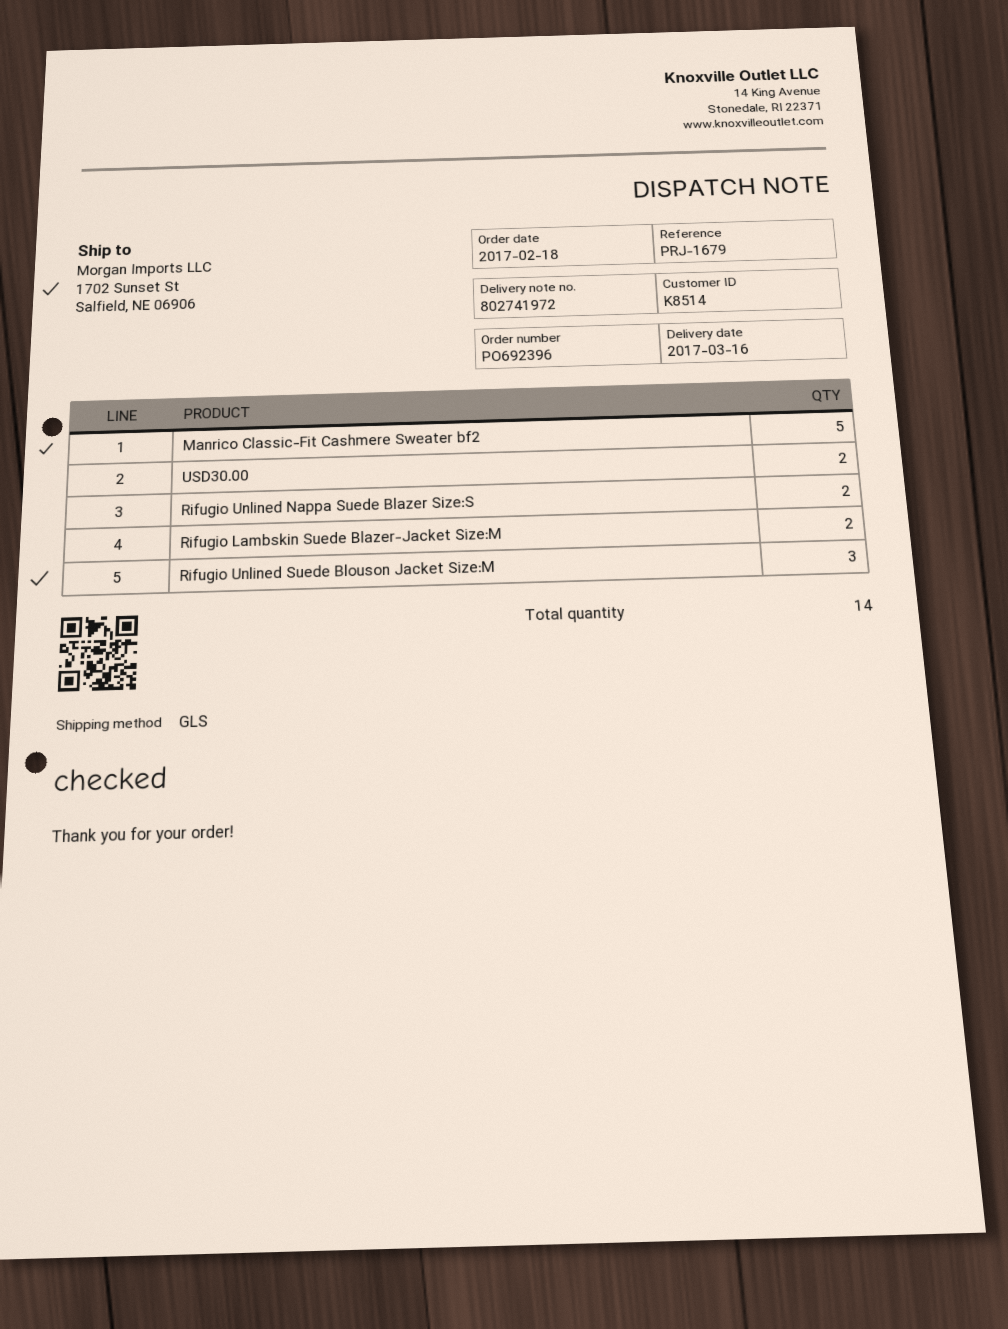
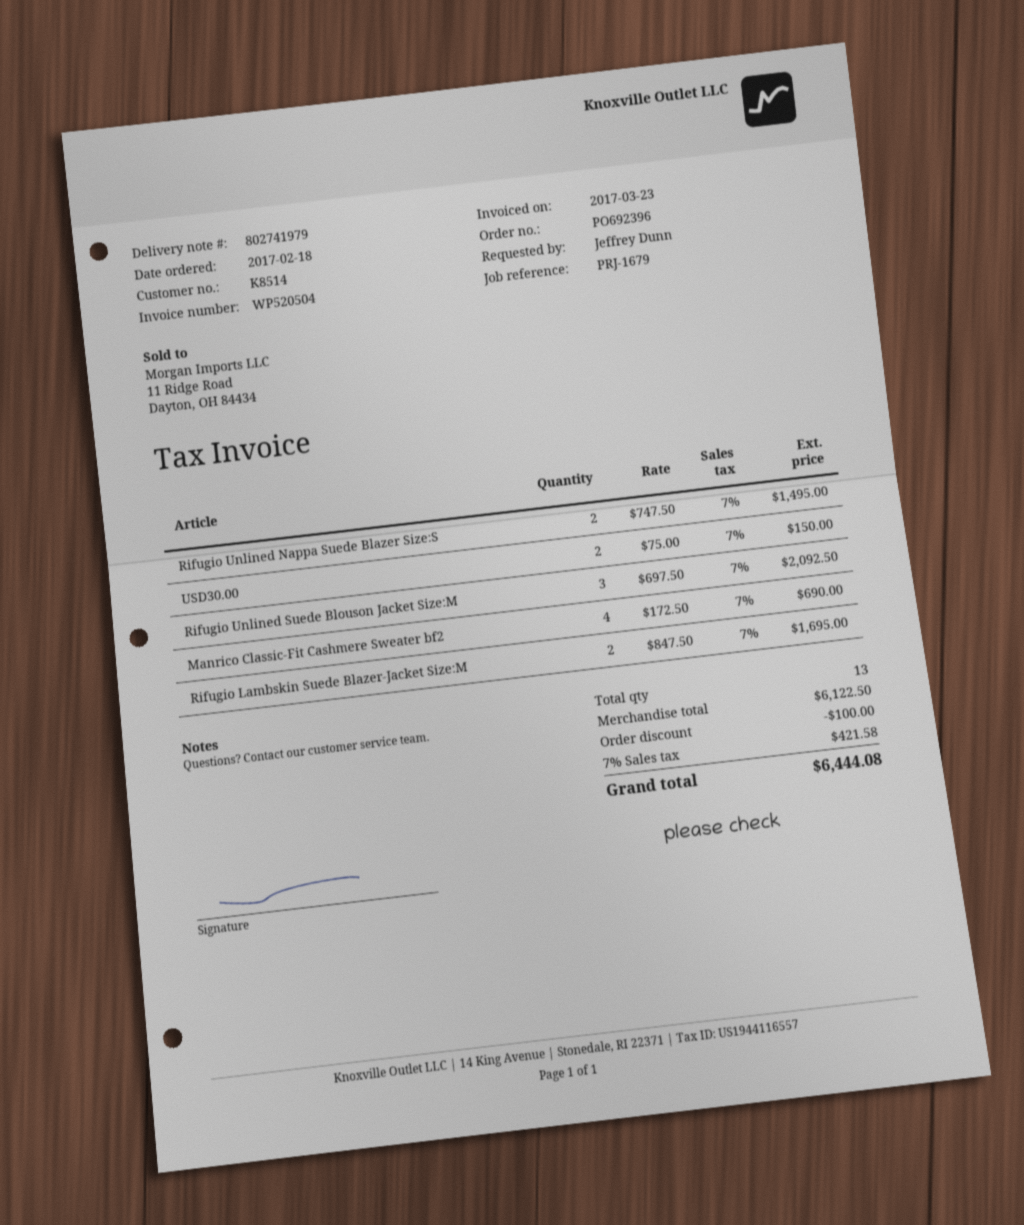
delivery note number: 802741972 -> 802741979
Manrico Classic-Fit Cashmere Sweater bf2: 5 -> 4
total quantity: 14 -> 13

